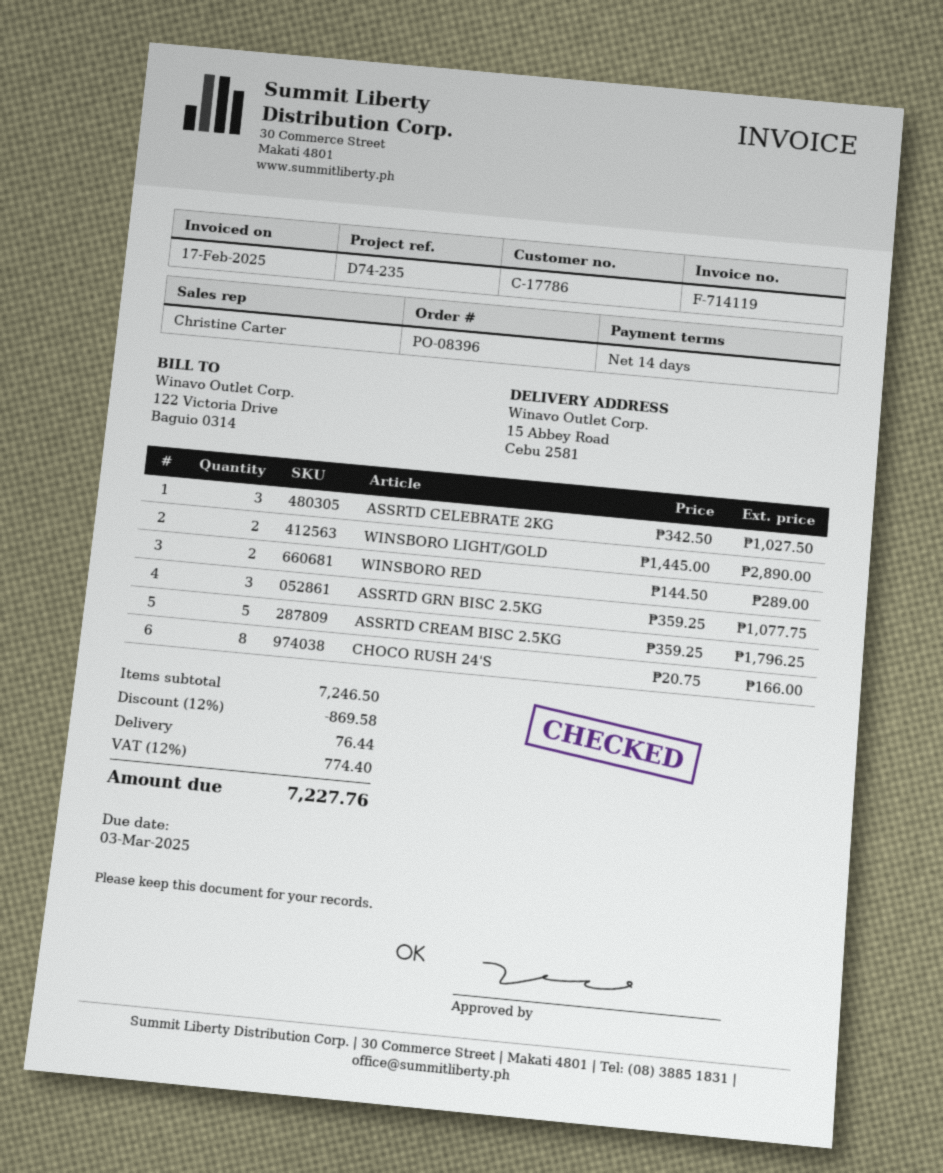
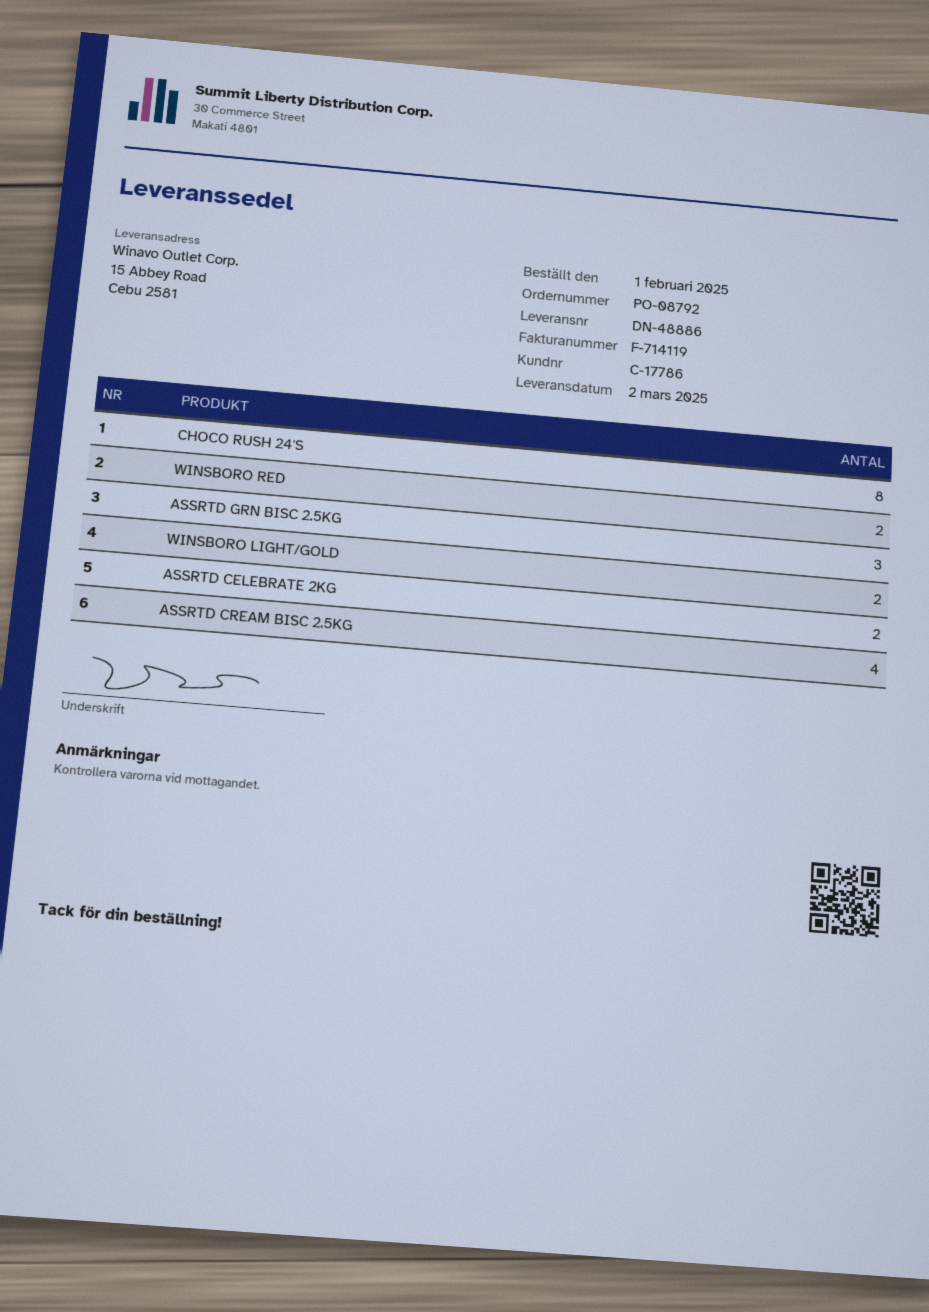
order number: PO-08396 -> PO-08792
ASSRTD CELEBRATE 2KG: 3 -> 2
ASSRTD CREAM BISC 2.5KG: 5 -> 4

